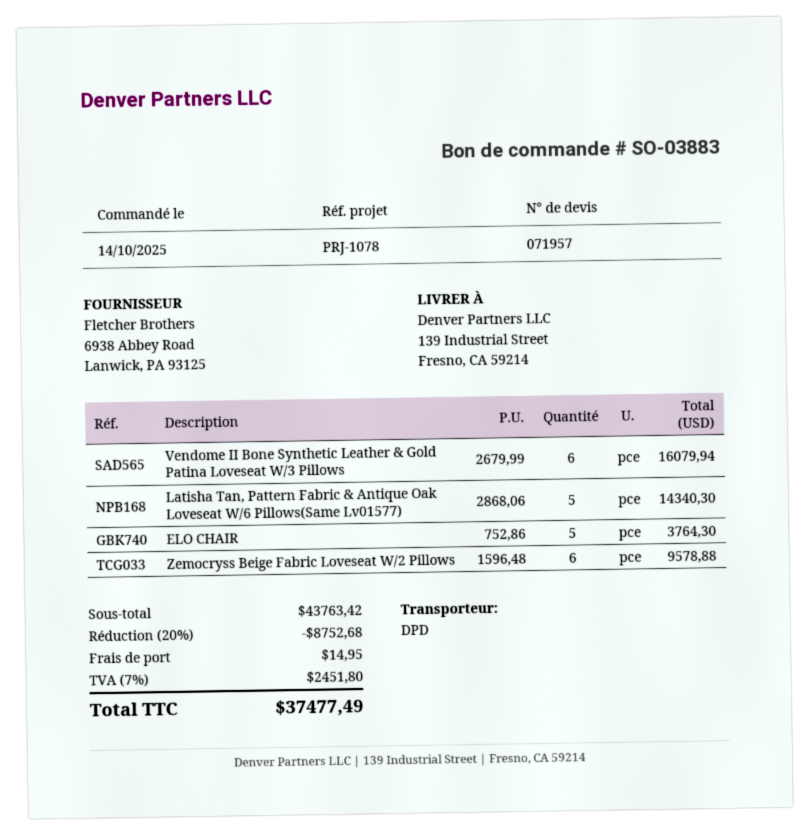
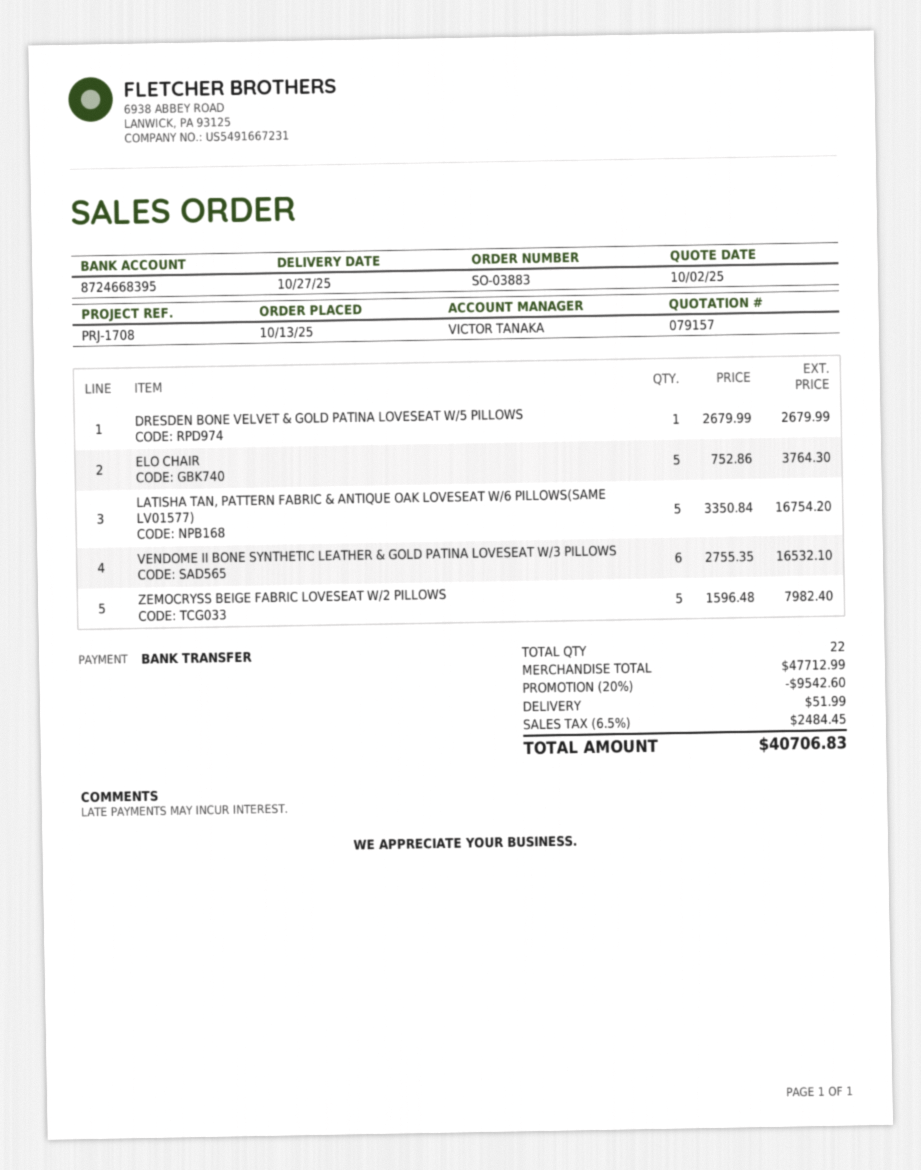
quote number: 071957 -> 079157
order date: 2025-10-14 -> 2025-10-13
reference: PRJ-1078 -> PRJ-1708
Vendome II Bone Synthetic Leather & Gold Patina Loveseat W/3 Pillows: 6 x 2679.99 = 16079.94 -> 6 x 2755.35 = 16532.10
Latisha Tan, Pattern Fabric & Antique Oak Loveseat W/6 Pillows(Same Lv01577): 5 x 2868.06 = 14340.30 -> 5 x 3350.84 = 16754.20
Zemocryss Beige Fabric Loveseat W/2 Pillows: 6 x 1596.48 = 9578.88 -> 5 x 1596.48 = 7982.40
DRESDEN BONE VELVET & GOLD PATINA LOVESEAT W/5 PILLOWS: none -> 1 x 2679.99 = 2679.99
subtotal: 43763.42 -> 47712.99
discount: 20% = 8752.68 -> 20% = 9542.60
shipping: 14.95 -> 51.99
tax: 7% = 2451.80 -> 6.5% = 2484.45
total: 37477.49 -> 40706.83

